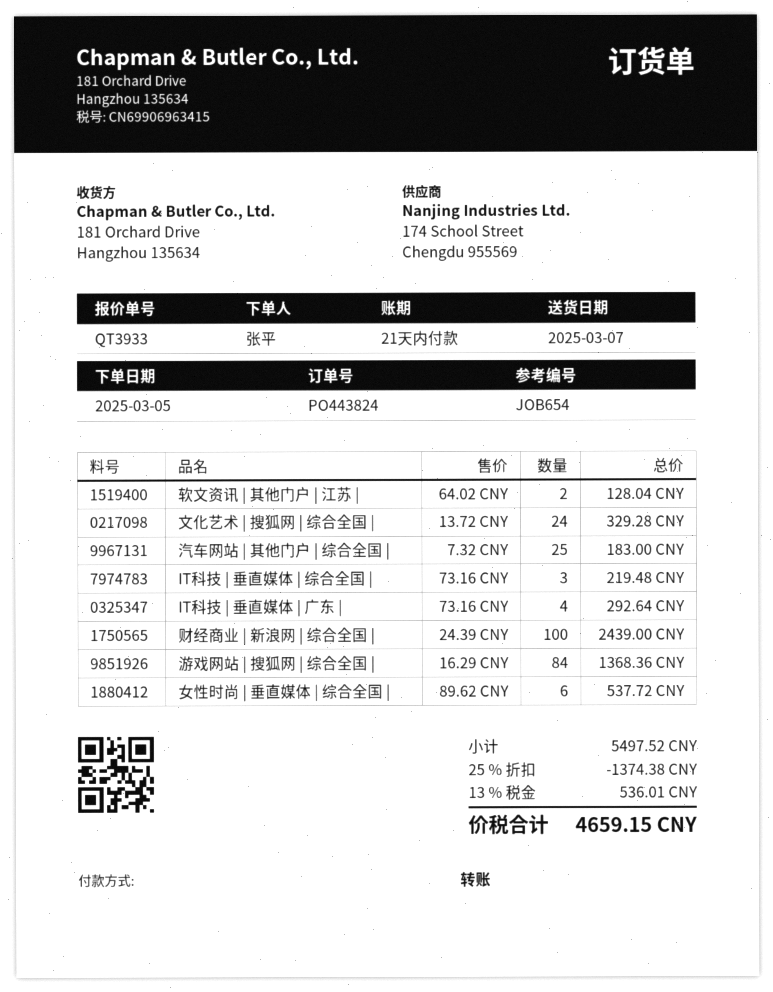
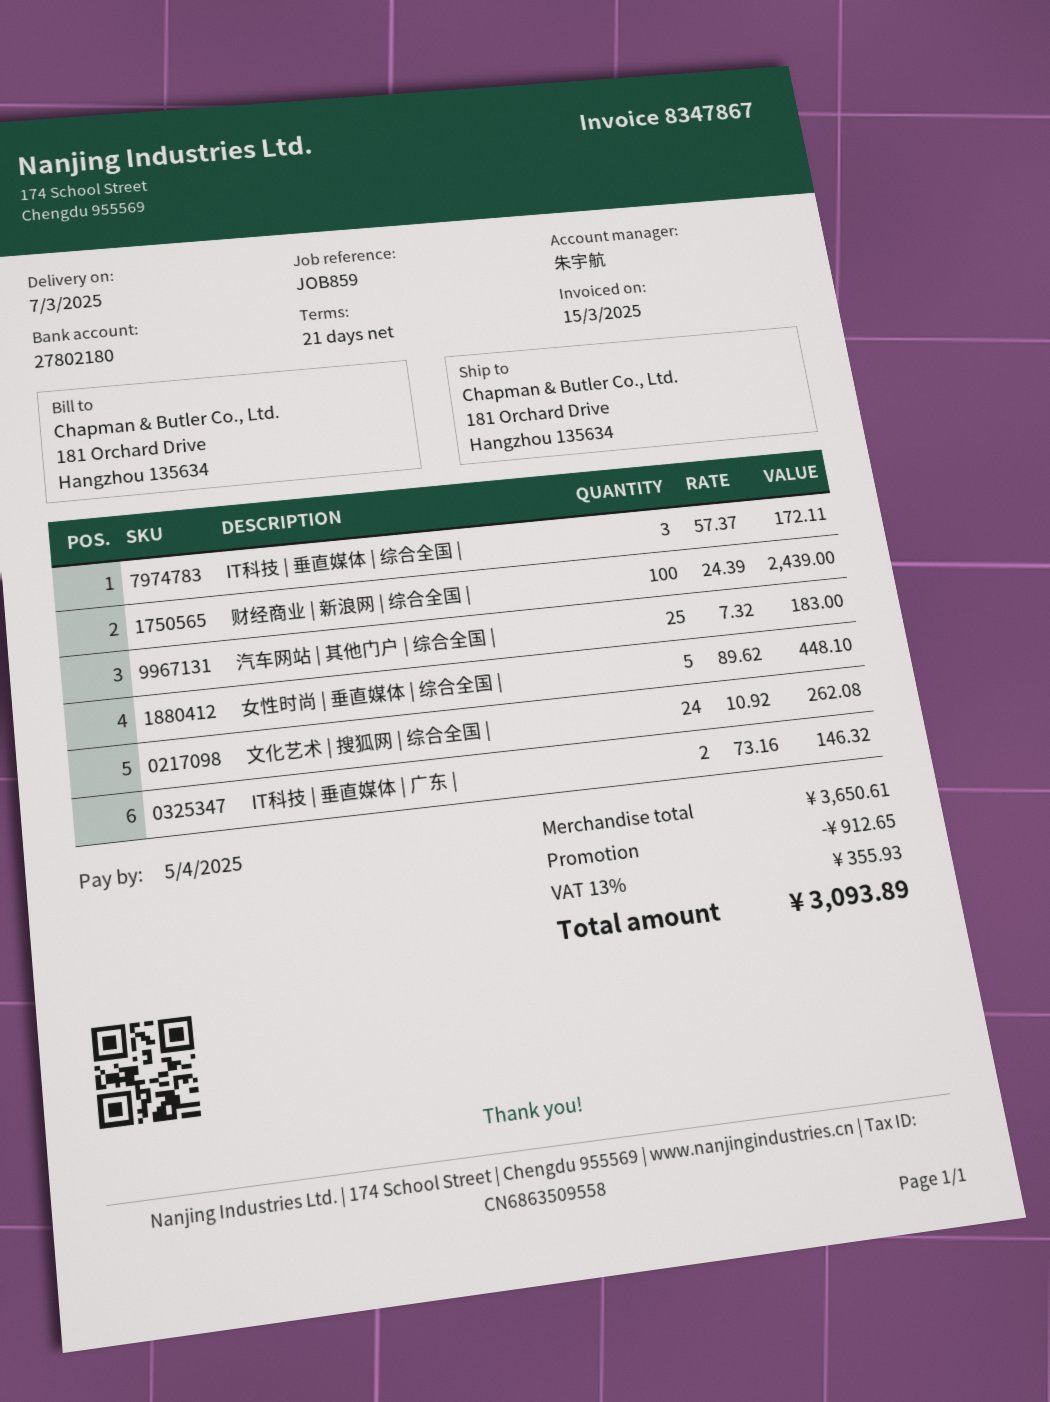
reference: JOB654 -> JOB859
软文资讯 | 其他门户 | 江苏 |: 2 x 64.02 = 128.04 -> none
文化艺术 | 搜狐网 | 综合全国 |: 24 x 13.72 = 329.28 -> 24 x 10.92 = 262.08
IT科技 | 垂直媒体 | 综合全国 |: 3 x 73.16 = 219.48 -> 3 x 57.37 = 172.11
IT科技 | 垂直媒体 | 广东 |: 4 x 73.16 = 292.64 -> 2 x 73.16 = 146.32
游戏网站 | 搜狐网 | 综合全国 |: 84 x 16.29 = 1368.36 -> none
女性时尚 | 垂直媒体 | 综合全国 |: 6 x 89.62 = 537.72 -> 5 x 89.62 = 448.10
subtotal: 5497.52 -> 3650.61
discount: 1374.38 -> 912.65
tax: 13% = 536.01 -> 13% = 355.93
total: 4659.15 -> 3093.89

